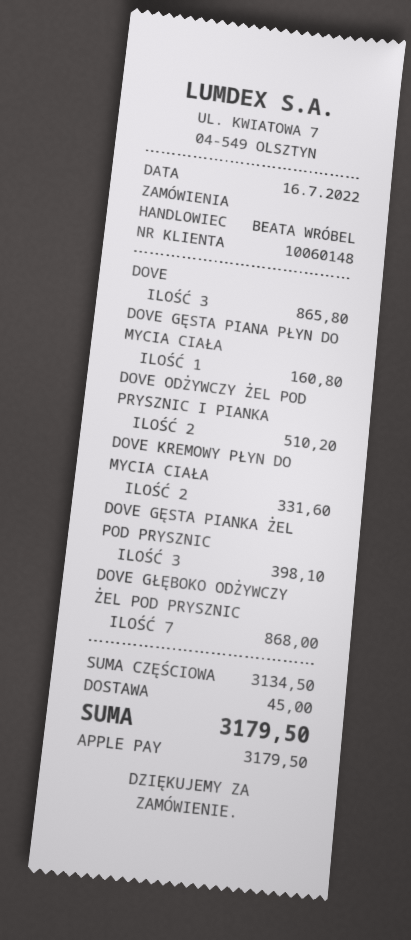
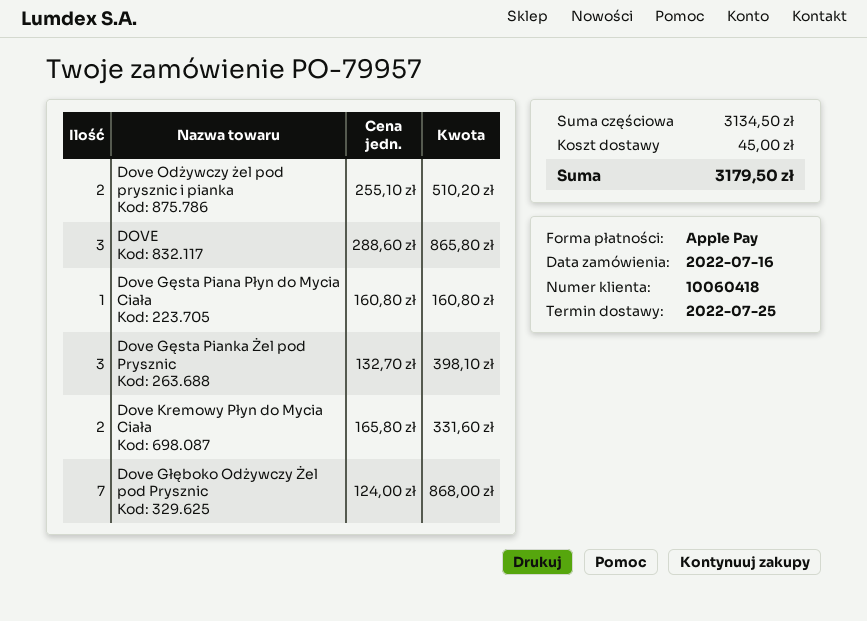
customer number: 10060148 -> 10060418

